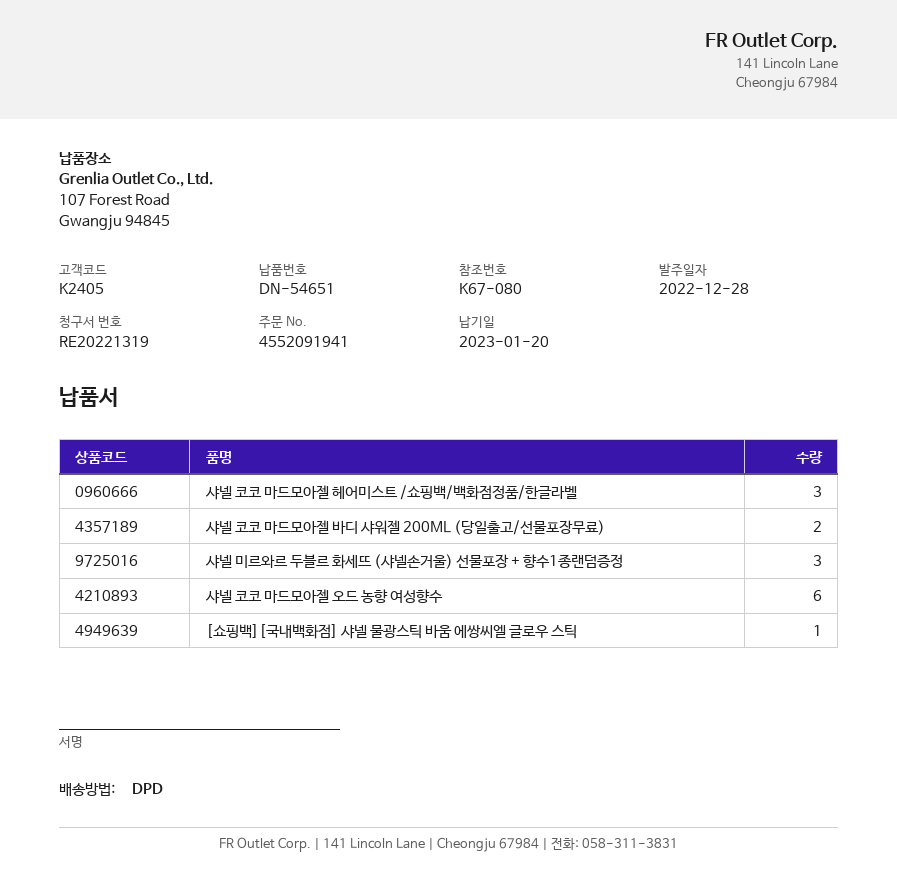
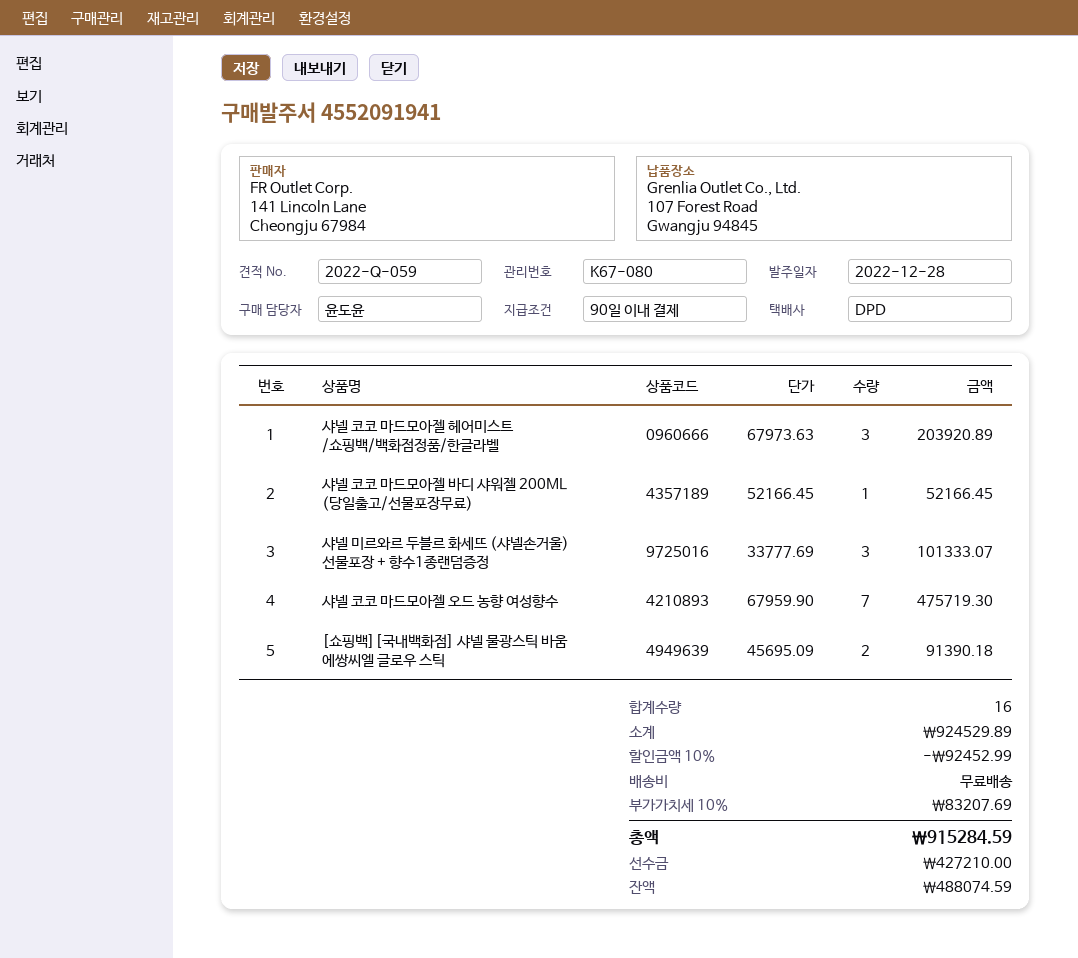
샤넬 코코 마드모아젤 바디 샤워젤 200ML (당일출고/선물포장무료): 2 -> 1
샤넬 코코 마드모아젤 오드 농향 여성향수: 6 -> 7
[쇼핑백][국내백화점] 샤넬 물광스틱 바움 에쌍씨엘 글로우 스틱: 1 -> 2

